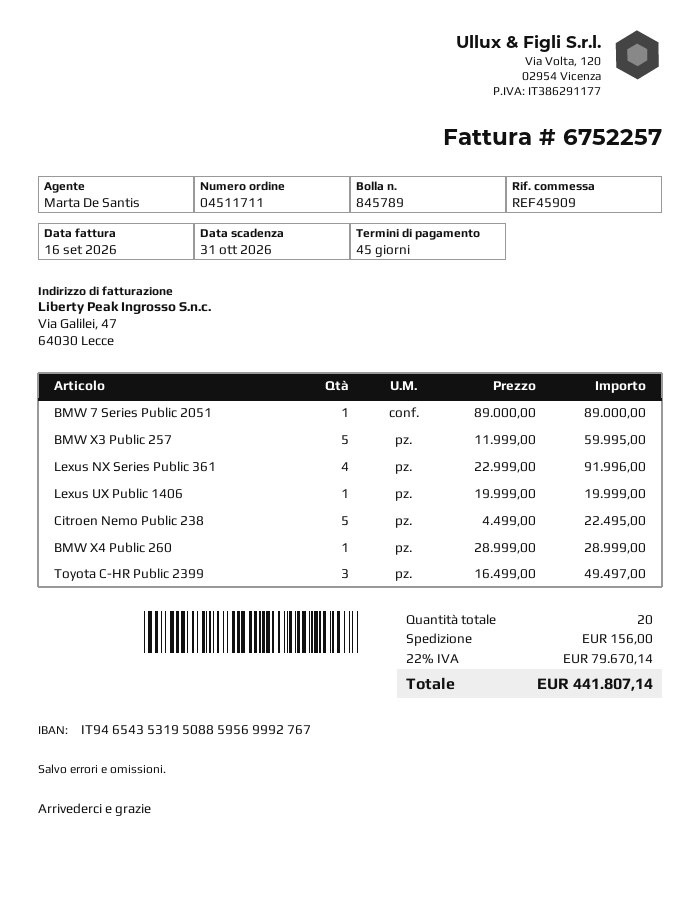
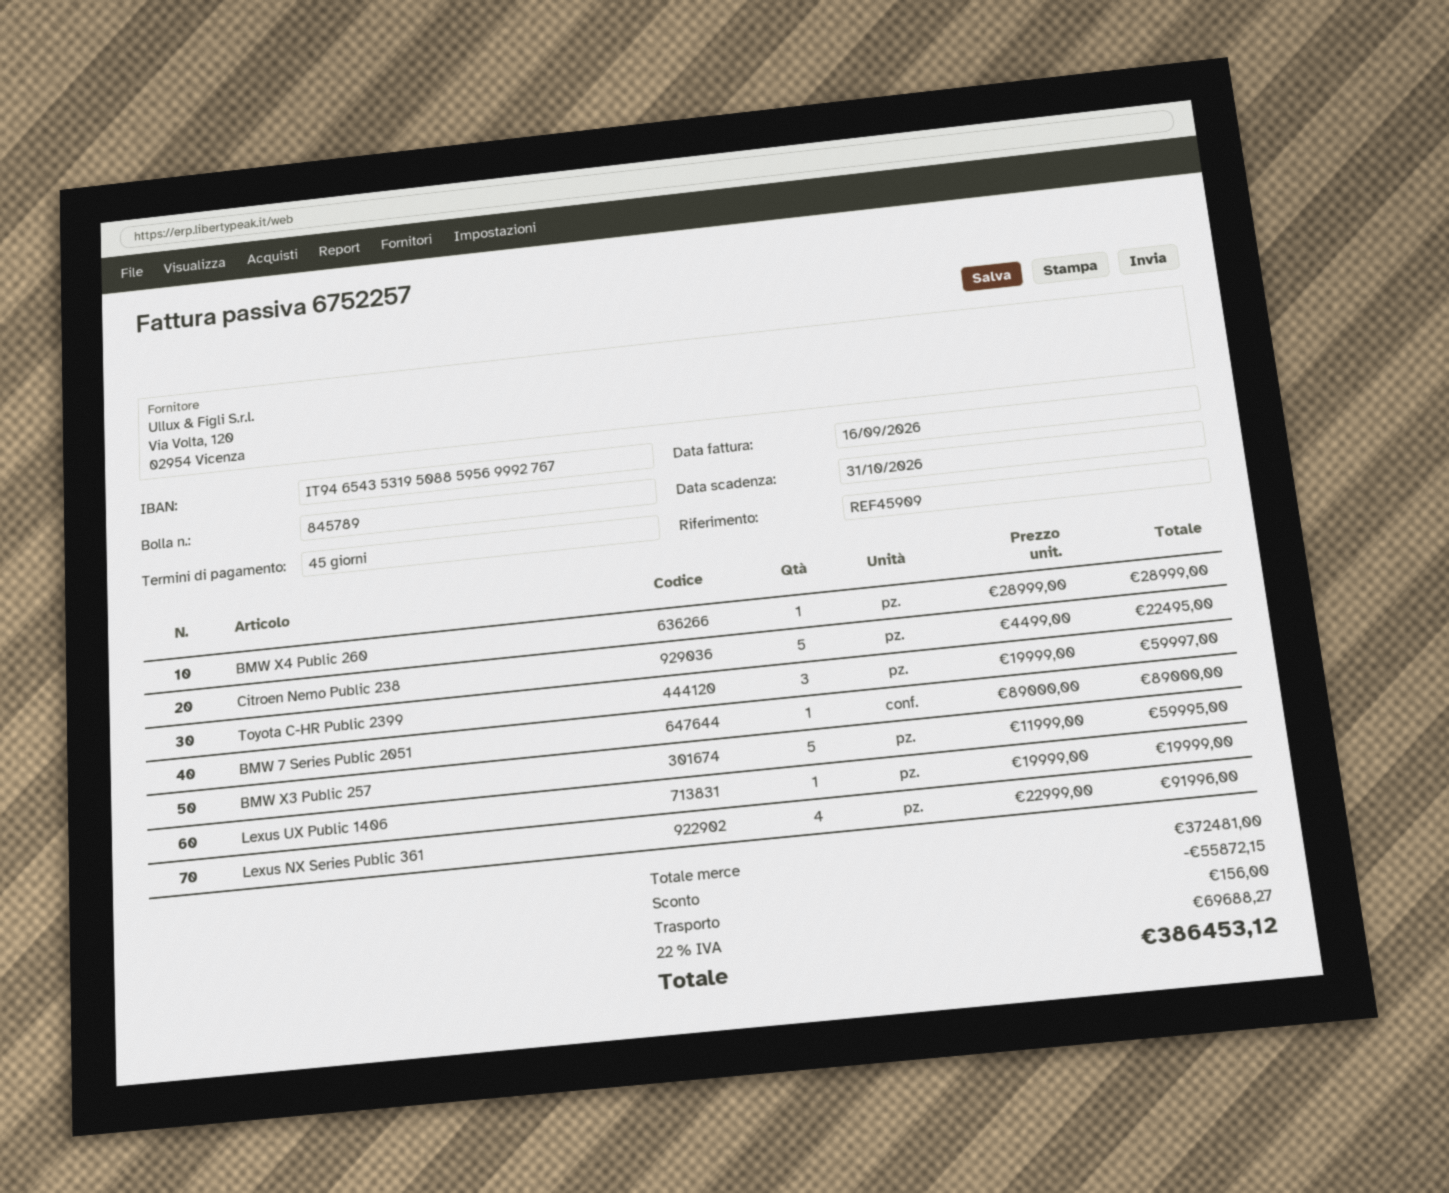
Toyota C-HR Public 2399: 3 x 16499.00 = 49497.00 -> 3 x 19999.00 = 59997.00
discount: none -> 55872.15
tax: 22% = 79670.14 -> 22% = 69688.27
total: 441807.14 -> 386453.12

